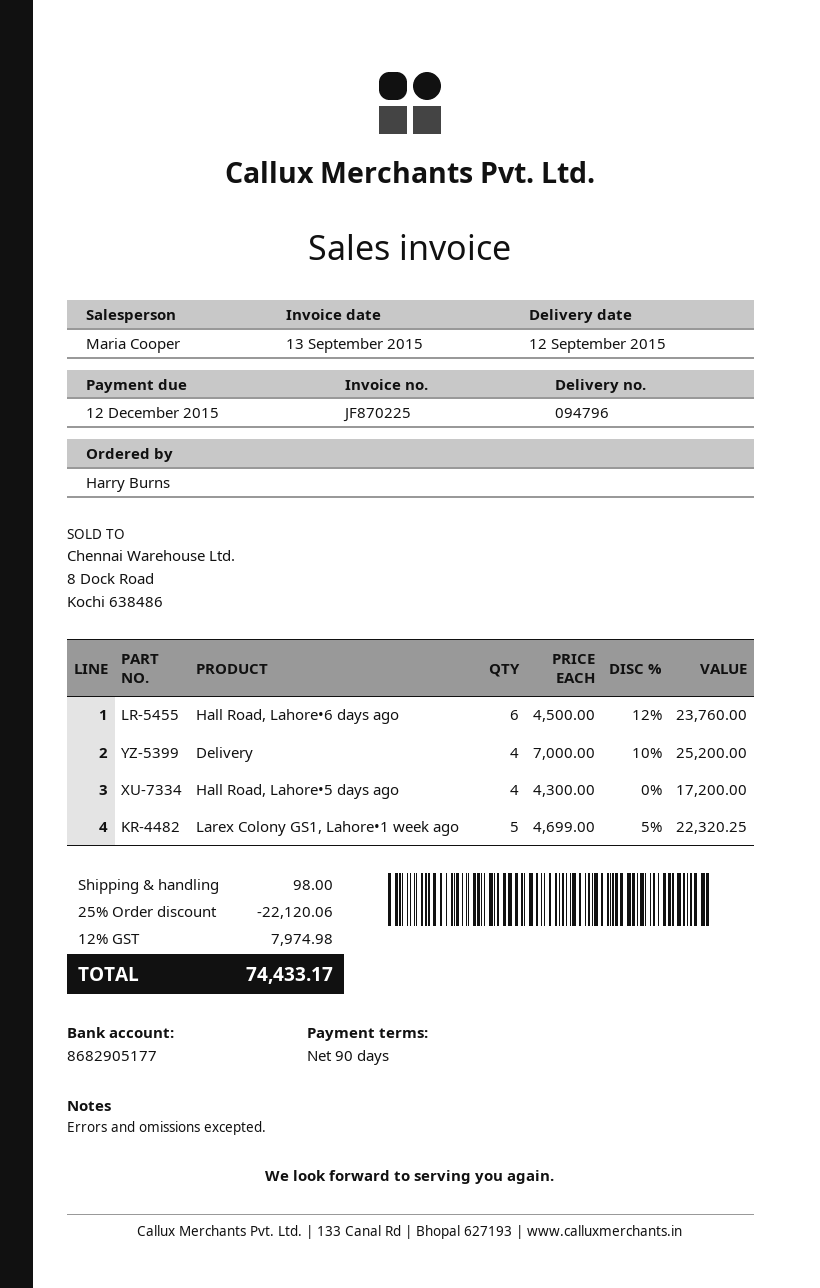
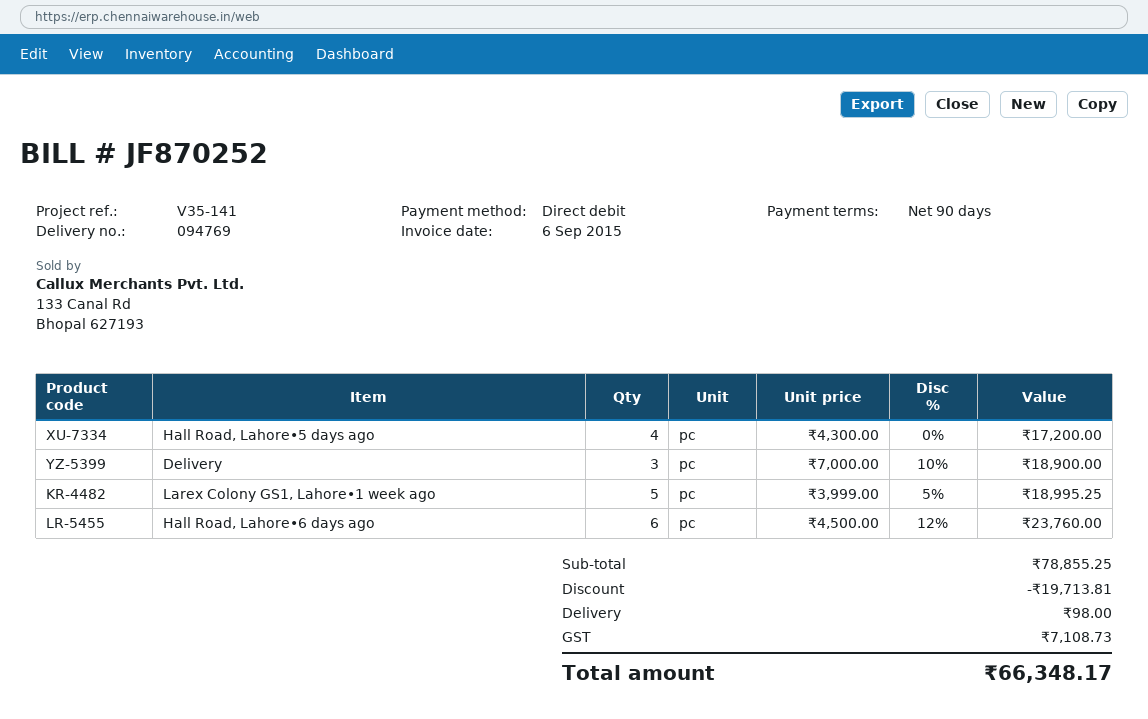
delivery note number: 094796 -> 094769
invoice number: JF870225 -> JF870252
invoice date: 2015-09-13 -> 2015-09-06
Delivery: 4 x 7000.00 - 10% = 25200.00 -> 3 x 7000.00 - 10% = 18900.00
Larex Colony GS1, Lahore•1 week ago: 5 x 4699.00 - 5% = 22320.25 -> 5 x 3999.00 - 5% = 18995.25
discount: 22120.06 -> 19713.81
tax: 7974.98 -> 7108.73
total: 74433.17 -> 66348.17

